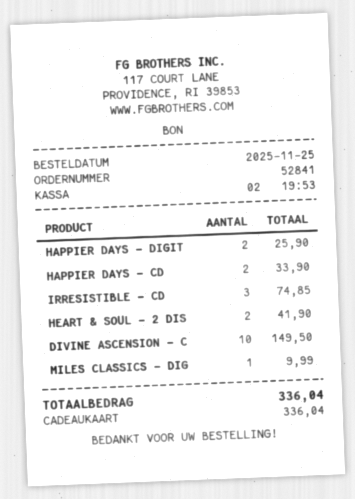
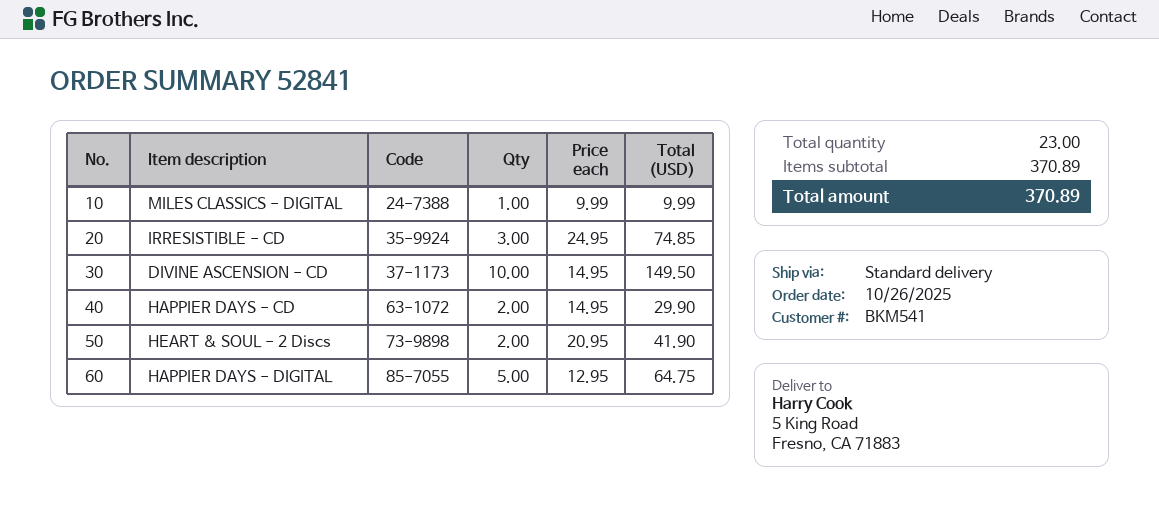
order date: 2025-11-25 -> 2025-10-26
HAPPIER DAYS - DIGIT: 2 for 25.90 -> 5 for 64.75
HAPPIER DAYS - CD: 2 for 33.90 -> 2 for 29.90
total: 336.04 -> 370.89

